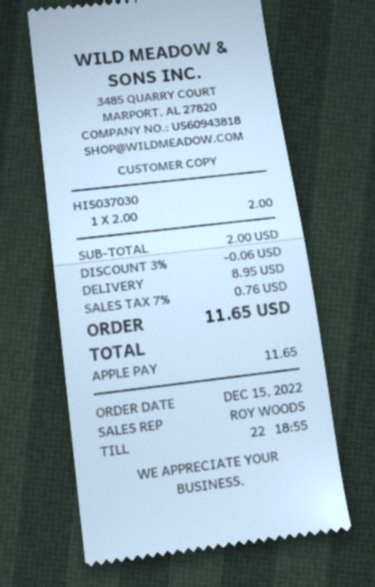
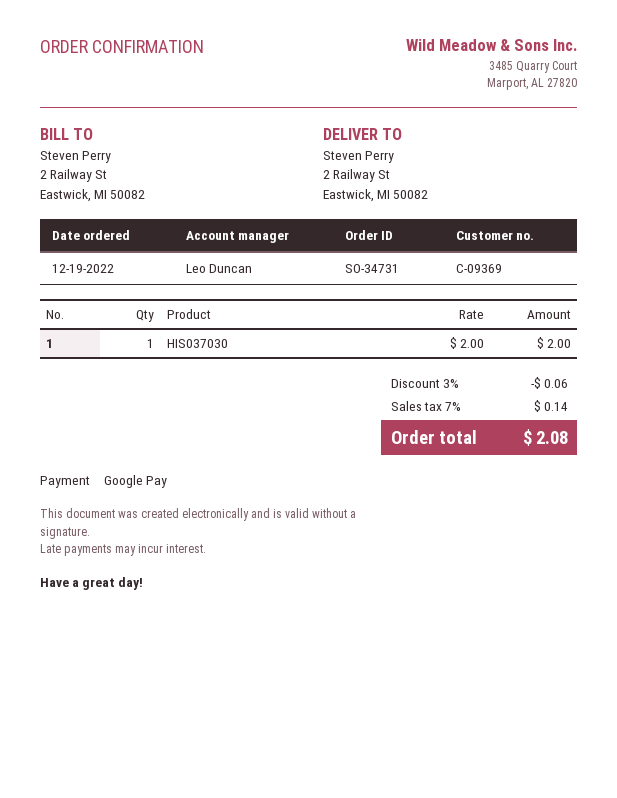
order date: 2022-12-15 -> 2022-12-19
sales rep: ROY WOODS -> Leo Duncan
payment method: Apple Pay -> Google Pay
shipping: 8.95 -> none
tax: 7% = 0.76 -> 7% = 0.14
total: 11.65 -> 2.08

